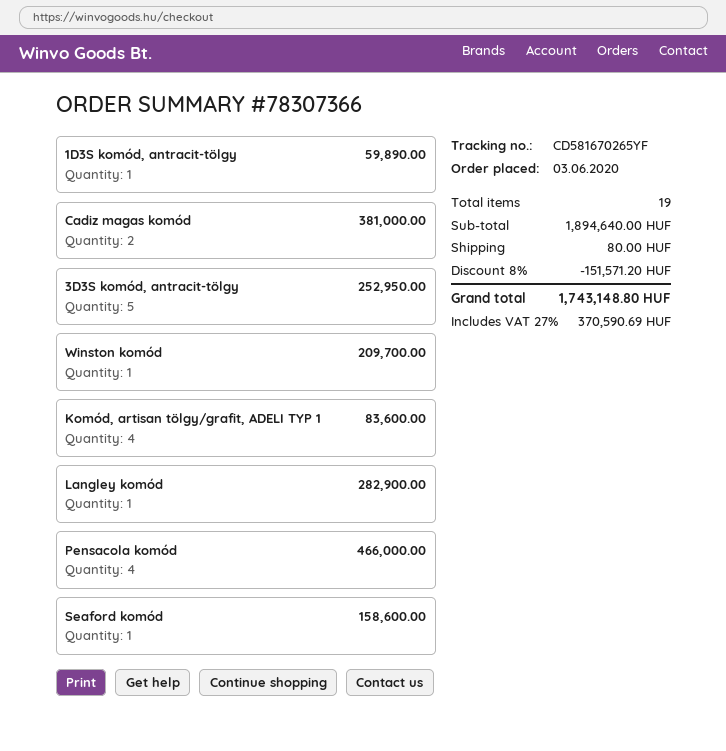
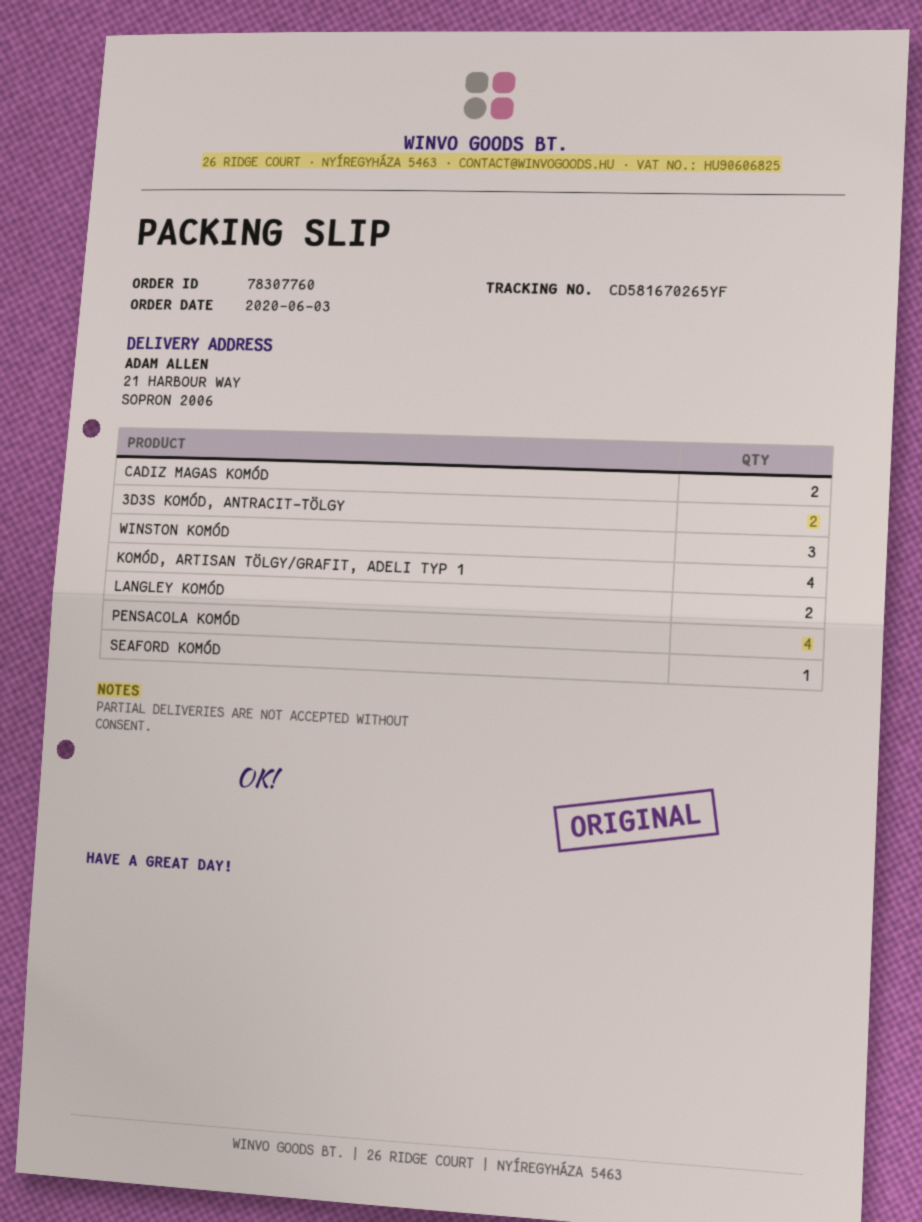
order number: 78307366 -> 78307760
1D3S komód, antracit-tölgy: 1 -> none
3D3S komód, antracit-tölgy: 5 -> 2
Winston komód: 1 -> 3
Langley komód: 1 -> 2

